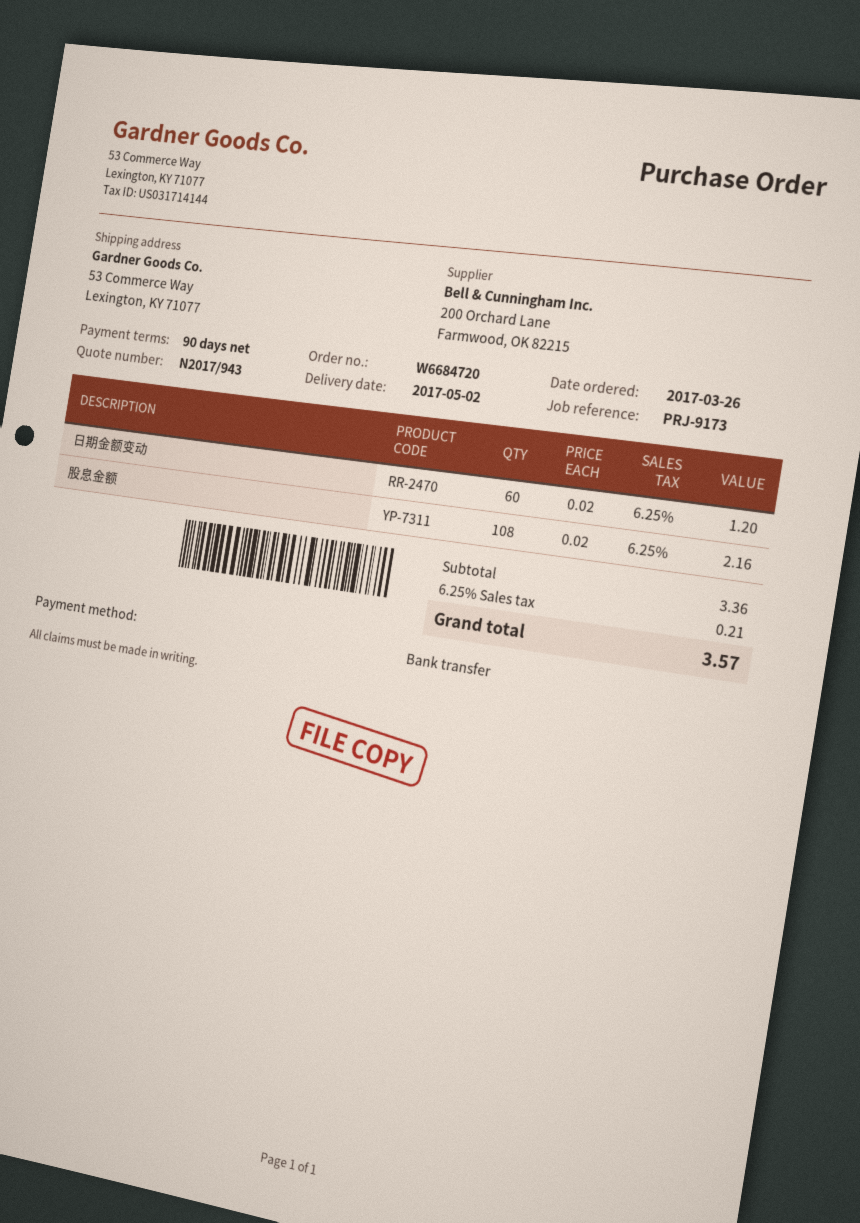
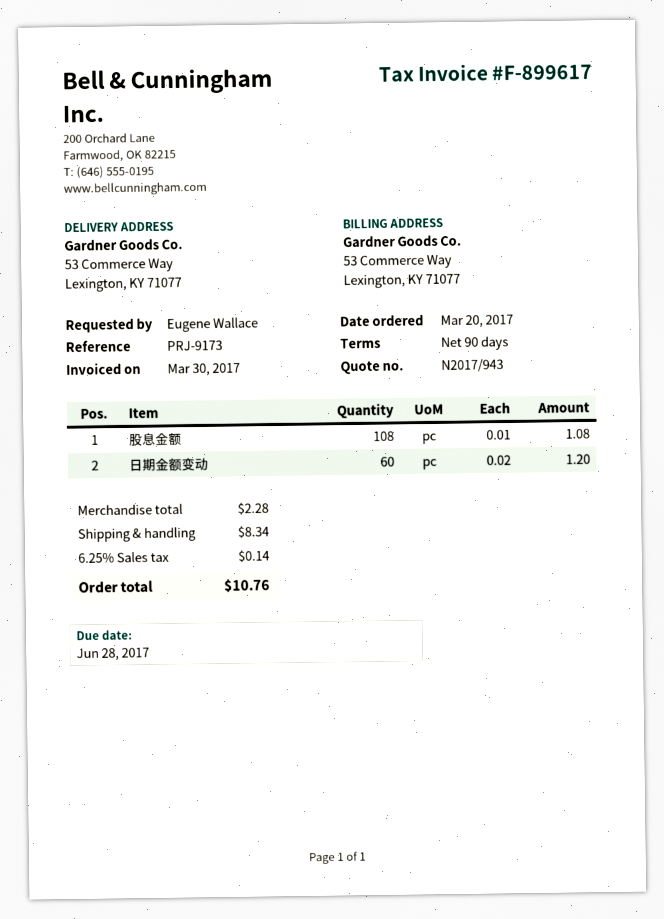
order date: 2017-03-26 -> 2017-03-20
股息金额: 108 x 0.02 = 2.16 -> 108 x 0.01 = 1.08
subtotal: 3.36 -> 2.28
shipping: none -> 8.34
tax: 6.25% = 0.21 -> 6.25% = 0.14
total: 3.57 -> 10.76

